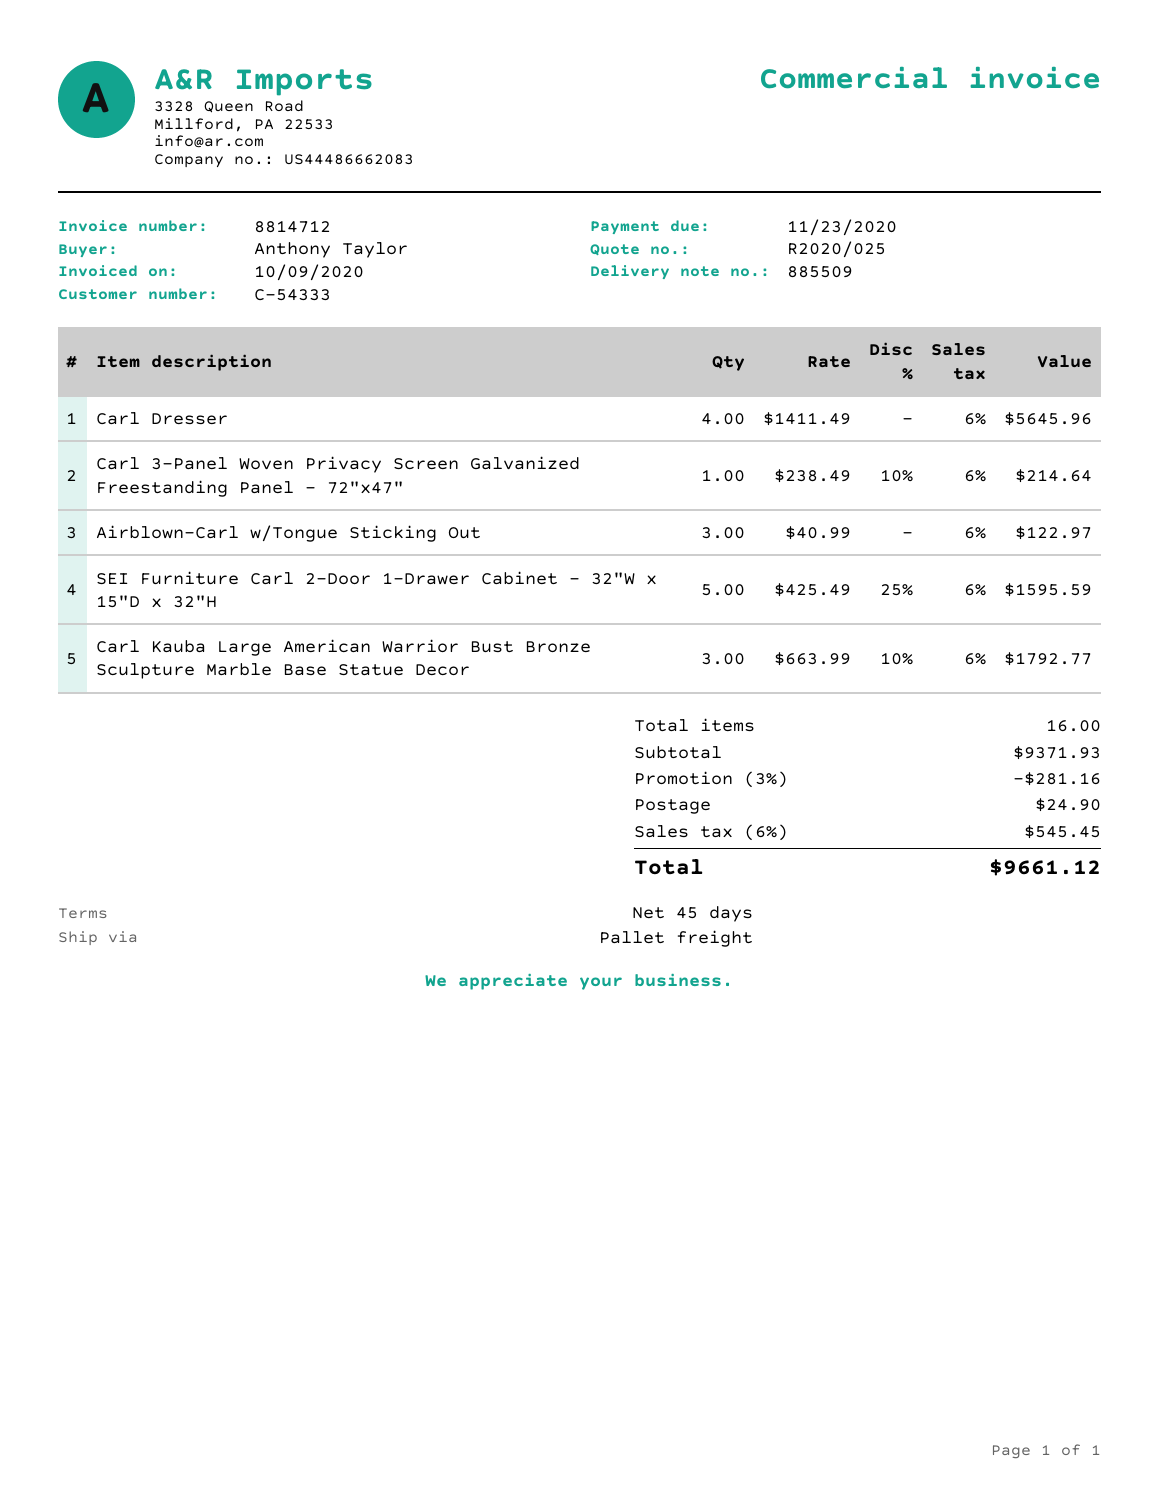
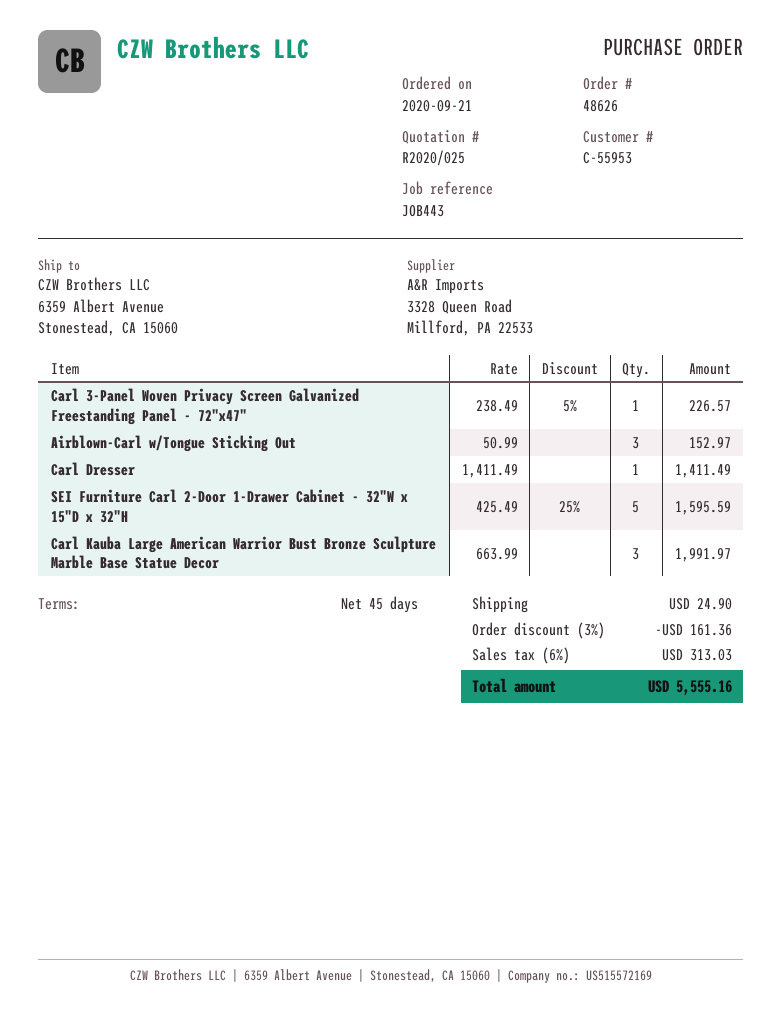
customer number: C-54333 -> C-55953
Carl Dresser: 4 x 1411.49 = 5645.96 -> 1 x 1411.49 = 1411.49
Carl 3-Panel Woven Privacy Screen Galvanized Freestanding Panel - 72"x47": 1 x 238.49 - 10% = 214.64 -> 1 x 238.49 - 5% = 226.57
Airblown-Carl w/Tongue Sticking Out: 3 x 40.99 = 122.97 -> 3 x 50.99 = 152.97
Carl Kauba Large American Warrior Bust Bronze Sculpture Marble Base Statue Decor: 3 x 663.99 - 10% = 1792.77 -> 3 x 663.99 = 1991.97
discount: 3% = 281.16 -> 3% = 161.36
tax: 6% = 545.45 -> 6% = 313.03
total: 9661.12 -> 5555.16

